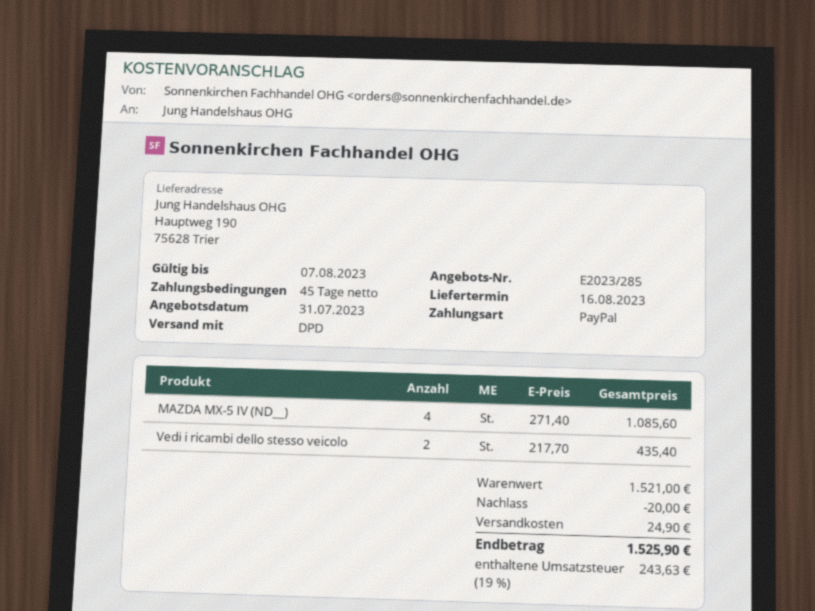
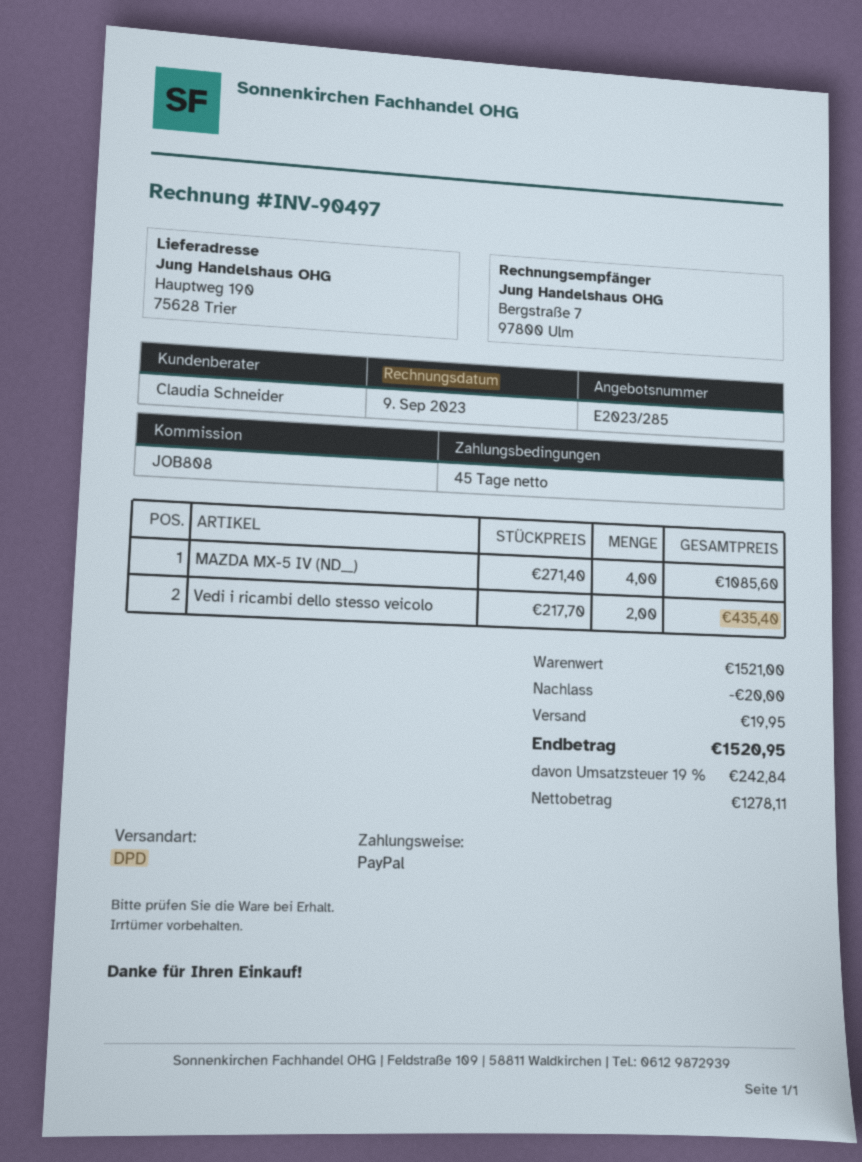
shipping: 24.90 -> 19.95
tax: 19% = 243.63 -> 19% = 242.84
total: 1525.90 -> 1520.95

